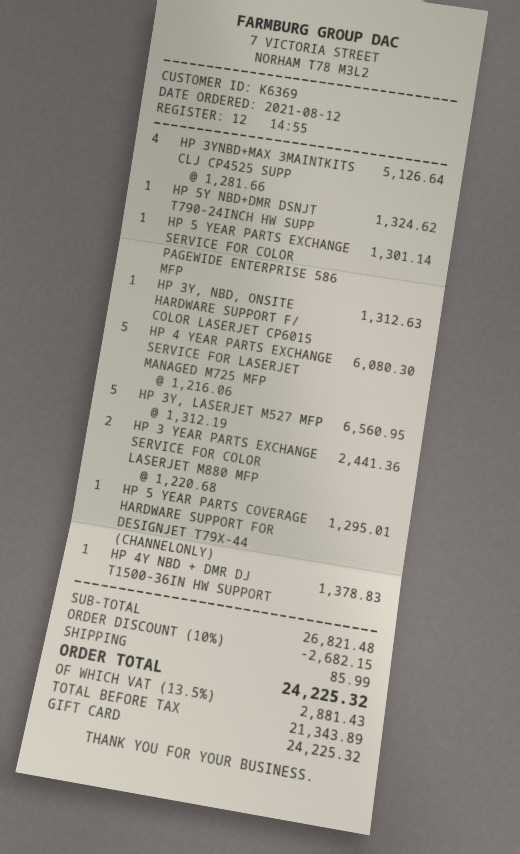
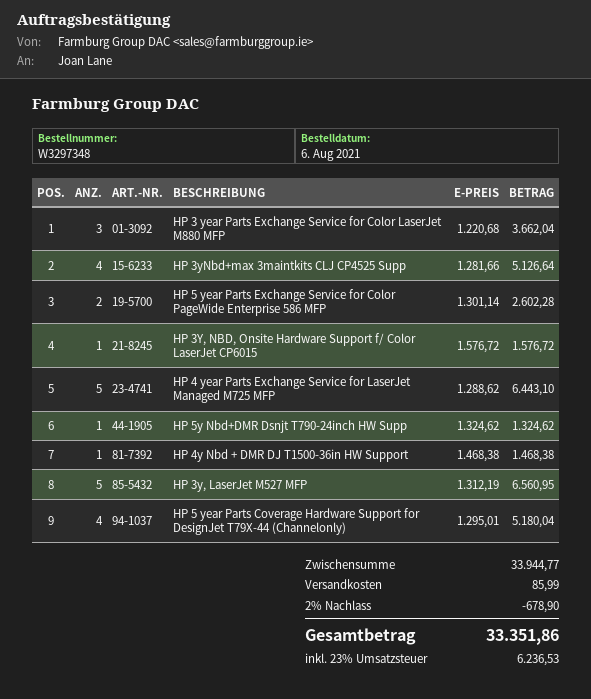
order date: 2021-08-12 -> 2021-08-06
HP 5 YEAR PARTS EXCHANGE SERVICE FOR COLOR PAGEWIDE ENTERPRISE 586 MFP: 1 x 1301.14 = 1301.14 -> 2 x 1301.14 = 2602.28
HP 3Y, NBD, ONSITE HARDWARE SUPPORT F/ COLOR LASERJET CP6015: 1 x 1312.63 = 1312.63 -> 1 x 1576.72 = 1576.72
HP 4 YEAR PARTS EXCHANGE SERVICE FOR LASERJET MANAGED M725 MFP: 5 x 1216.06 = 6080.30 -> 5 x 1288.62 = 6443.10
HP 3 YEAR PARTS EXCHANGE SERVICE FOR COLOR LASERJET M880 MFP: 2 x 1220.68 = 2441.36 -> 3 x 1220.68 = 3662.04
HP 5 YEAR PARTS COVERAGE HARDWARE SUPPORT FOR DESIGNJET T79X-44 (CHANNELONLY): 1 x 1295.01 = 1295.01 -> 4 x 1295.01 = 5180.04
HP 4Y NBD + DMR DJ T1500-36IN HW SUPPORT: 1 x 1378.83 = 1378.83 -> 1 x 1468.38 = 1468.38
subtotal: 26821.48 -> 33944.77
discount: 10% = 2682.15 -> 2% = 678.90
tax: 13.5% = 2881.43 -> 23% = 6236.53
total: 24225.32 -> 33351.86

